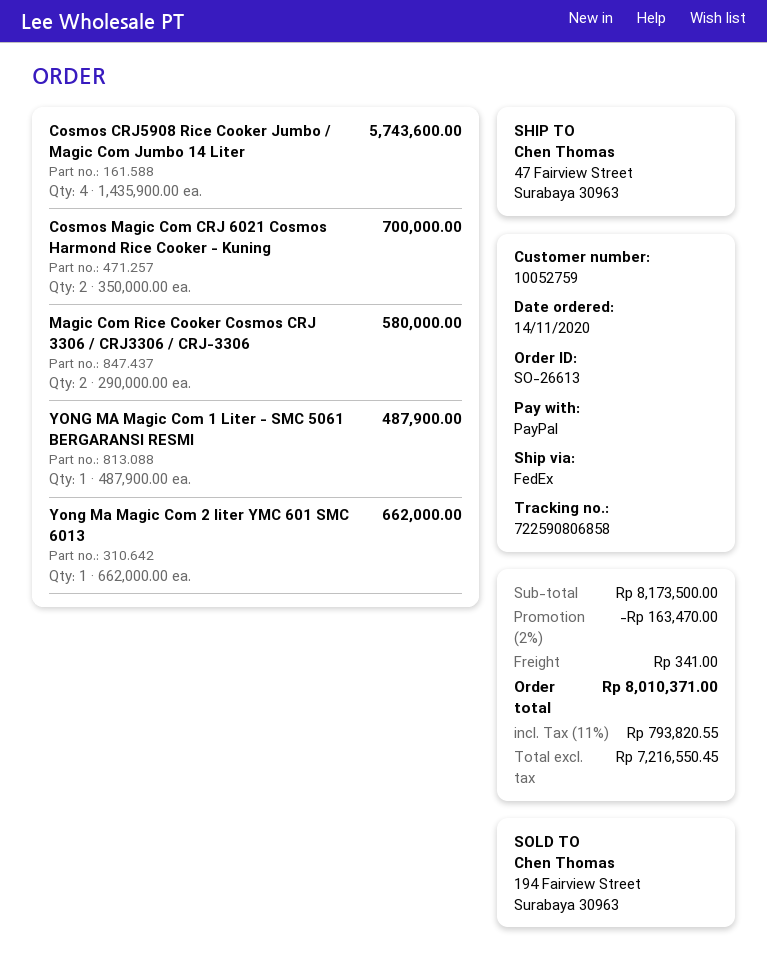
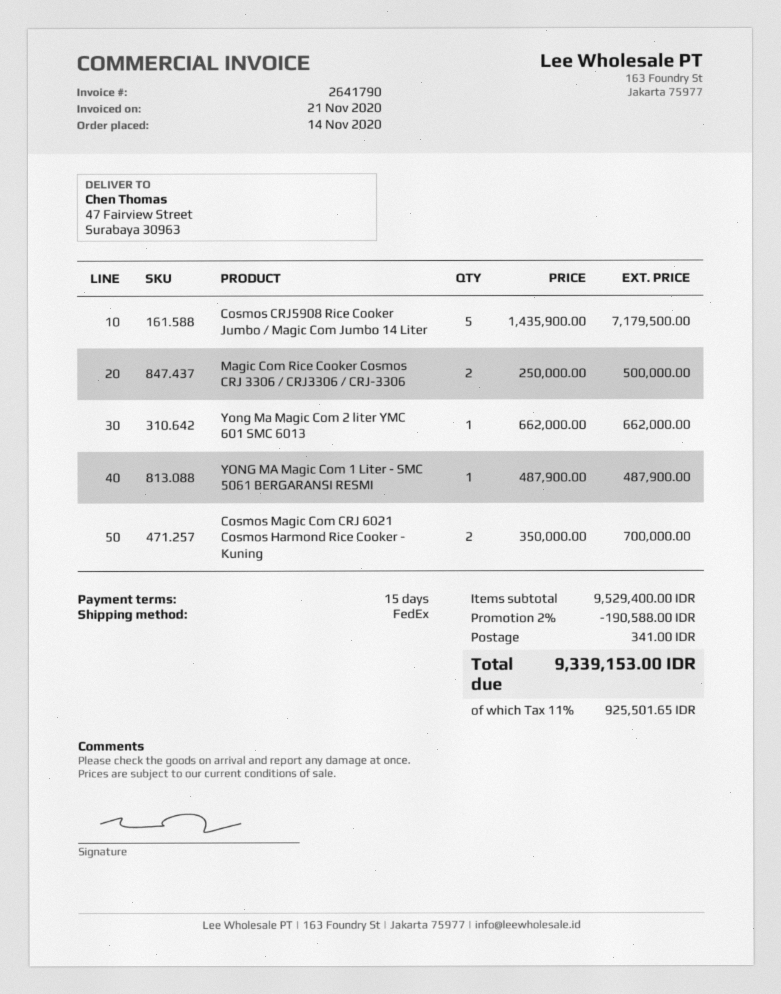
Cosmos CRJ5908 Rice Cooker Jumbo / Magic Com Jumbo 14 Liter: 4 x 1435900.00 = 5743600.00 -> 5 x 1435900.00 = 7179500.00
Magic Com Rice Cooker Cosmos CRJ 3306 / CRJ3306 / CRJ-3306: 2 x 290000.00 = 580000.00 -> 2 x 250000.00 = 500000.00
subtotal: 8173500.00 -> 9529400.00
discount: 2% = 163470.00 -> 2% = 190588.00
tax: 11% = 793820.55 -> 11% = 925501.65
total: 8010371.00 -> 9339153.00

